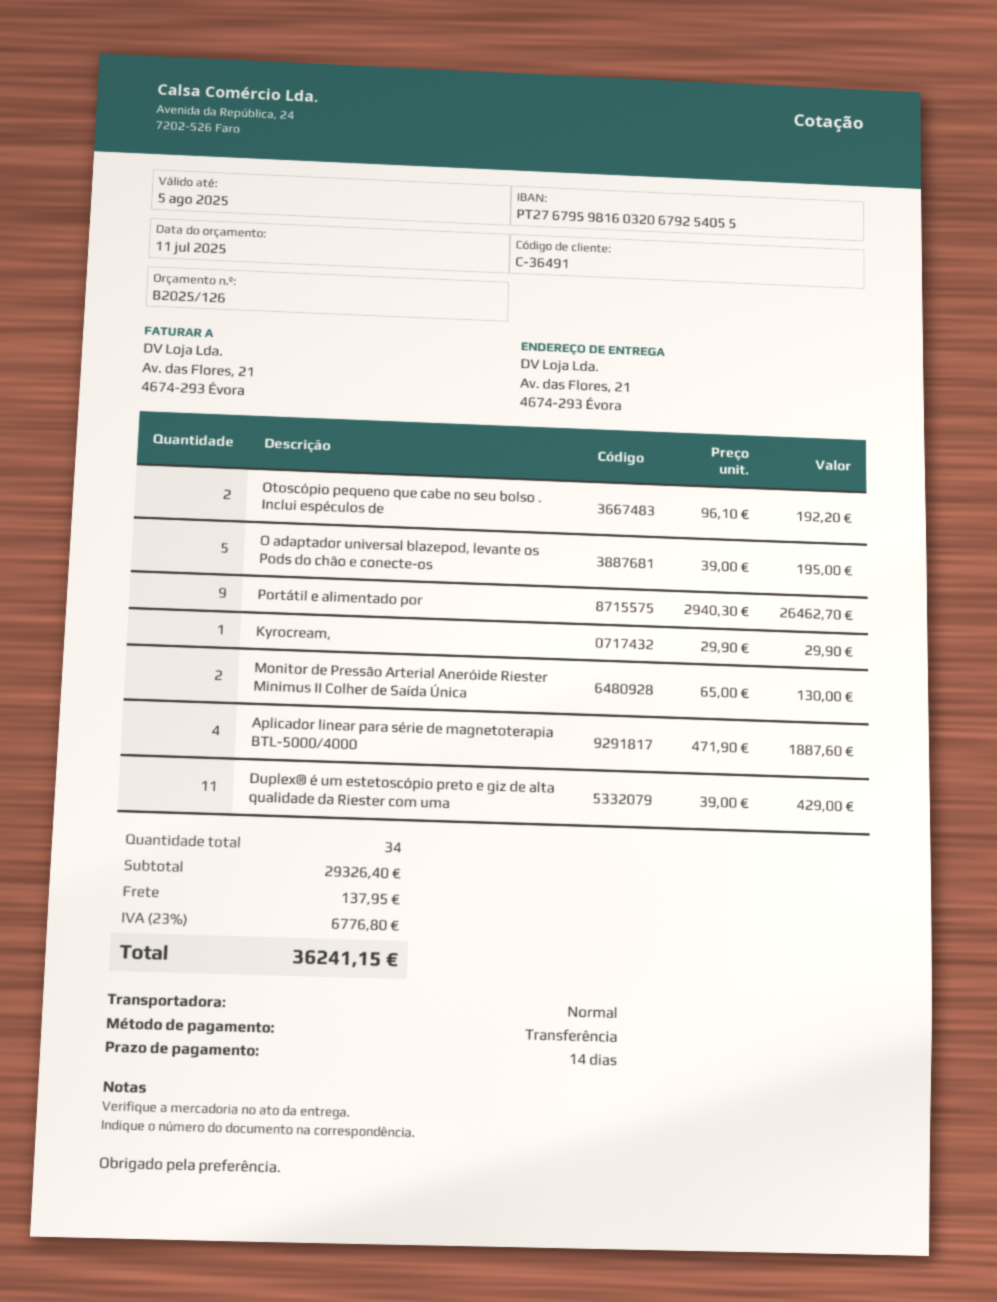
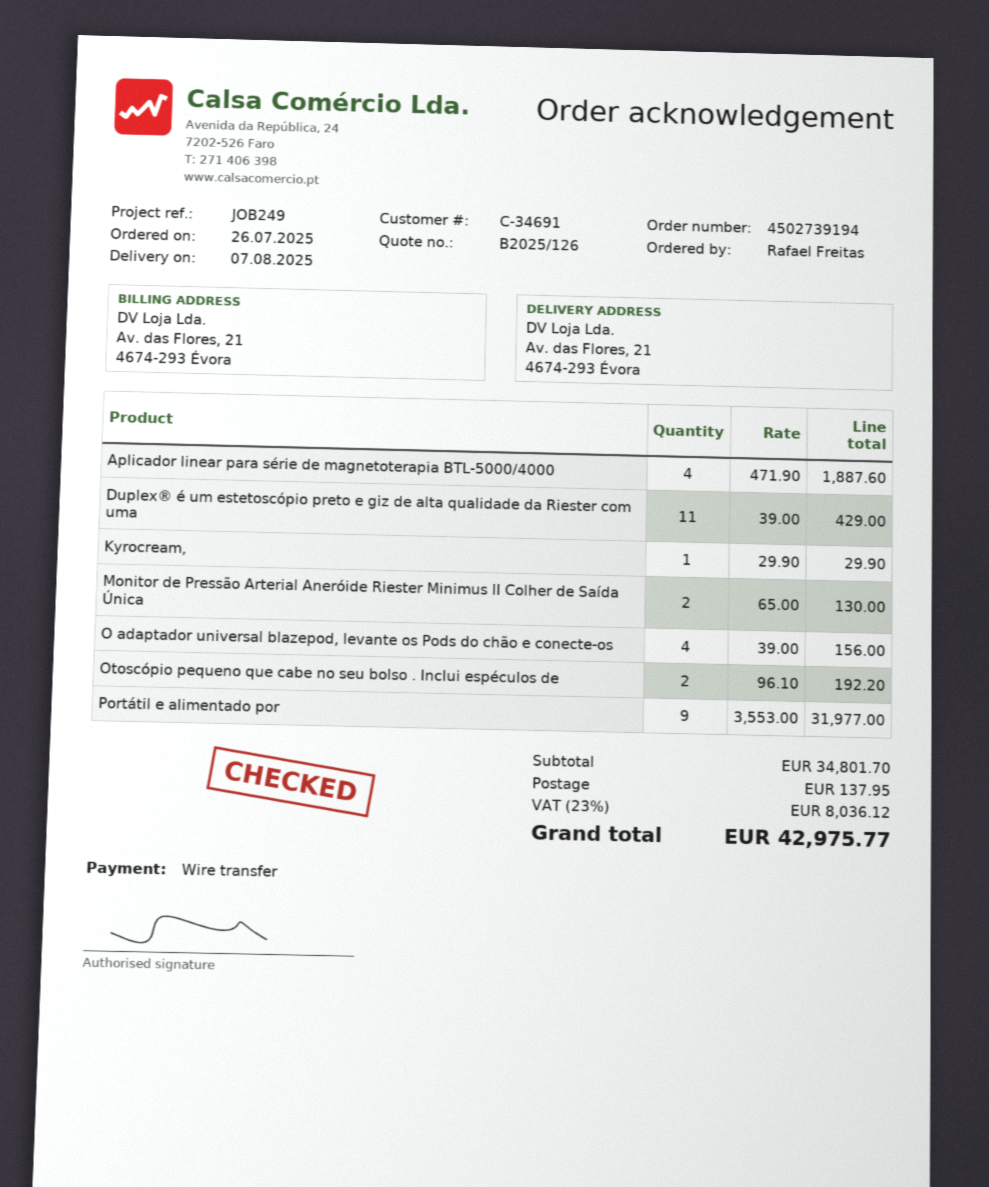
customer number: C-36491 -> C-34691
O adaptador universal blazepod, levante os Pods do chão e conecte-os: 5 x 39.00 = 195.00 -> 4 x 39.00 = 156.00
Portátil e alimentado por: 9 x 2940.30 = 26462.70 -> 9 x 3553.00 = 31977.00
subtotal: 29326.40 -> 34801.70
tax: 23% = 6776.80 -> 23% = 8036.12
total: 36241.15 -> 42975.77

